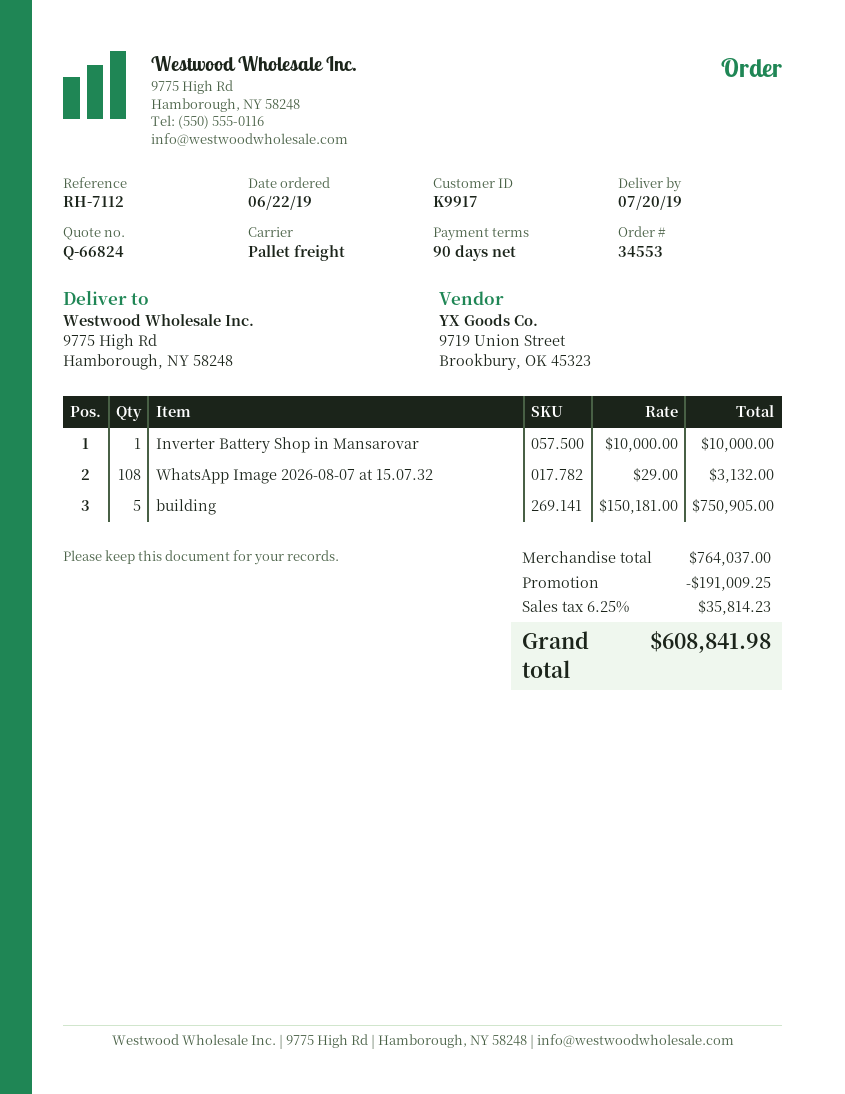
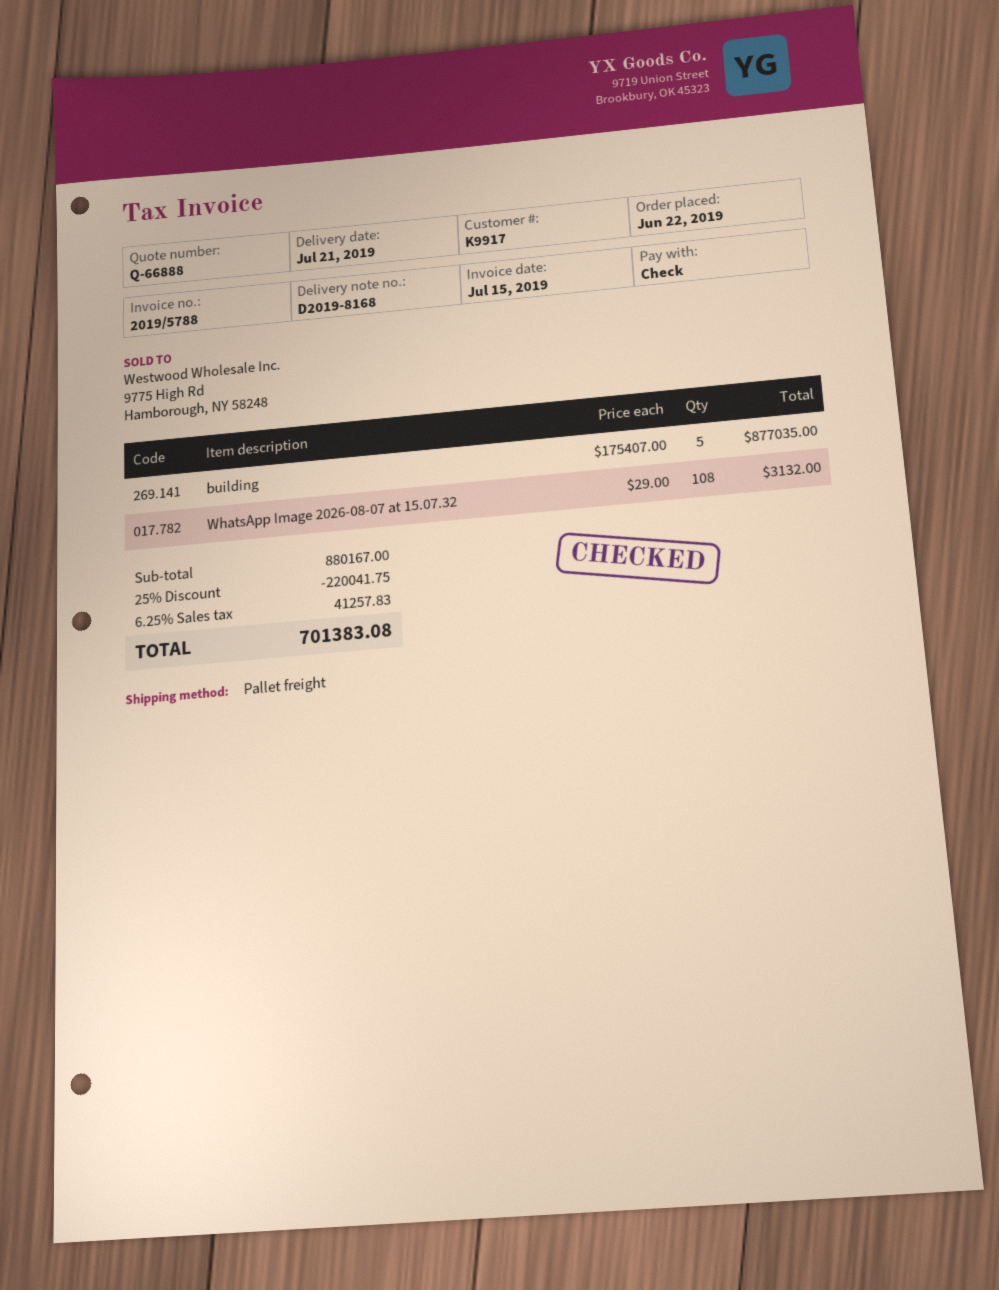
quote number: Q-66824 -> Q-66888
delivery date: 2019-07-20 -> 2019-07-21
Inverter Battery Shop in Mansarovar: 1 x 10000.00 = 10000.00 -> none
building: 5 x 150181.00 = 750905.00 -> 5 x 175407.00 = 877035.00
subtotal: 764037.00 -> 880167.00
discount: 191009.25 -> 220041.75
tax: 6.25% = 35814.23 -> 6.25% = 41257.83
total: 608841.98 -> 701383.08

